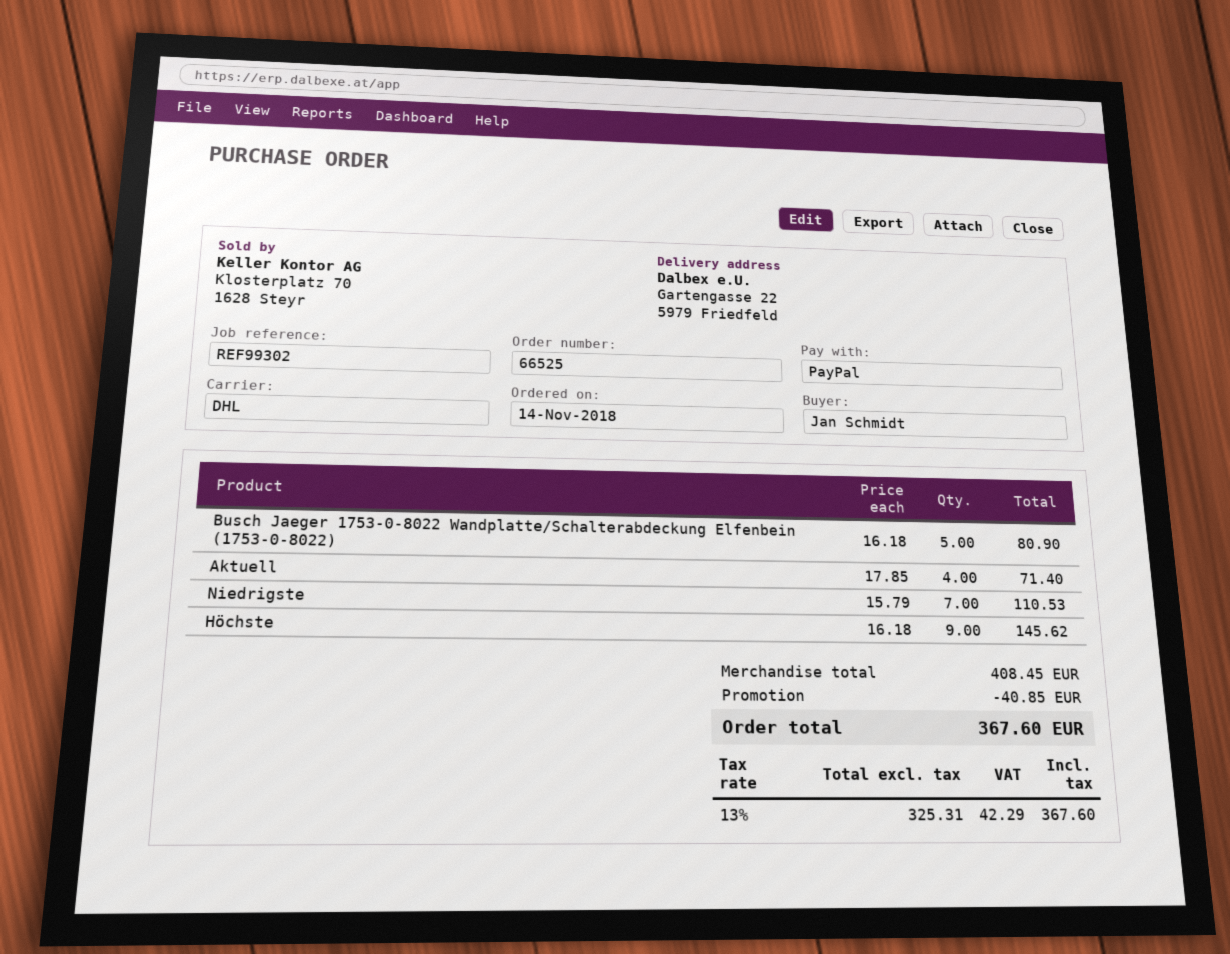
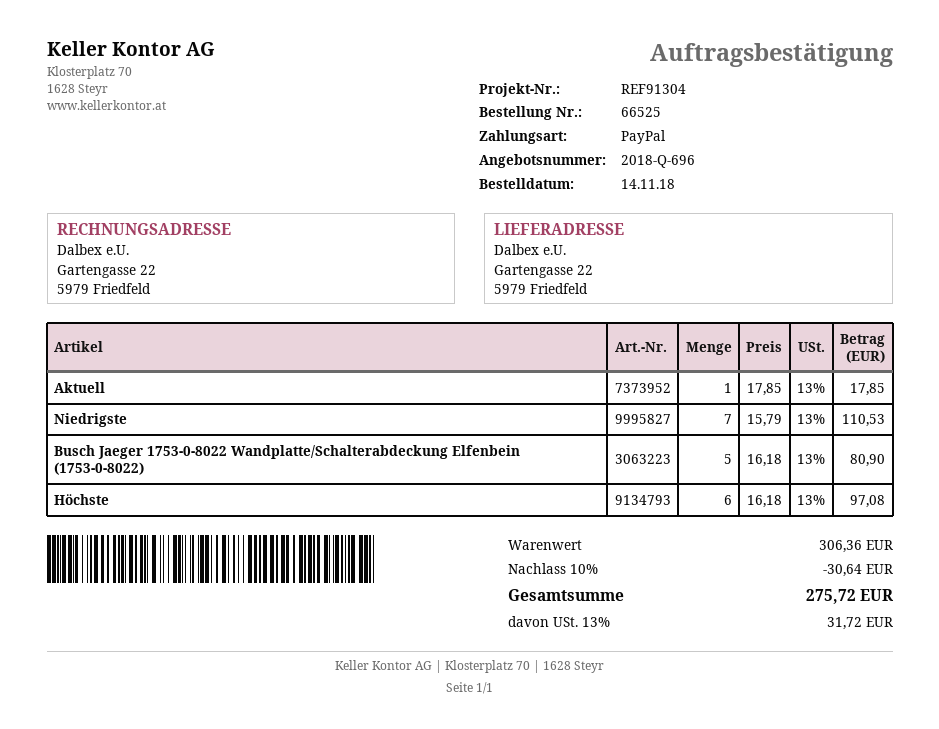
reference: REF99302 -> REF91304
Aktuell: 4 x 17.85 = 71.40 -> 1 x 17.85 = 17.85
Höchste: 9 x 16.18 = 145.62 -> 6 x 16.18 = 97.08
subtotal: 408.45 -> 306.36
discount: 40.85 -> 30.64
tax: 13% = 42.29 -> 13% = 31.72
total: 367.60 -> 275.72

